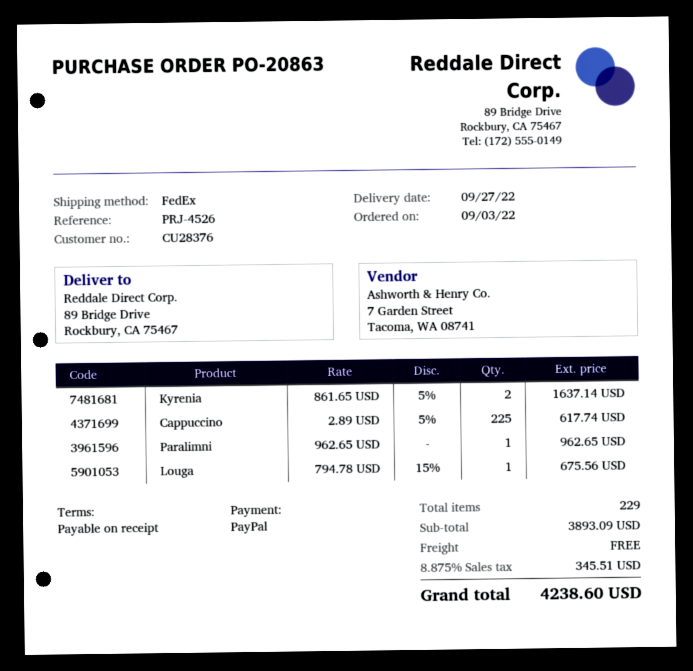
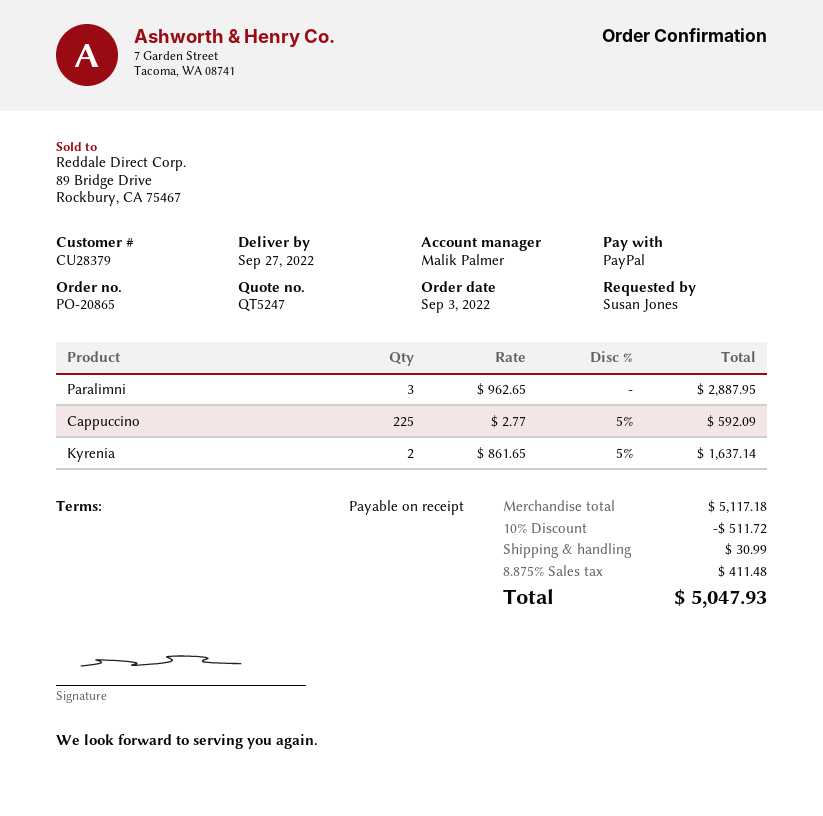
order number: PO-20863 -> PO-20865
customer number: CU28376 -> CU28379
Cappuccino: 225 x 2.89 - 5% = 617.74 -> 225 x 2.77 - 5% = 592.09
Paralimni: 1 x 962.65 = 962.65 -> 3 x 962.65 = 2887.95
Louga: 1 x 794.78 - 15% = 675.56 -> none
subtotal: 3893.09 -> 5117.18
discount: none -> 10% = 511.72
shipping: 0.00 -> 30.99
tax: 8.875% = 345.51 -> 8.875% = 411.48
total: 4238.60 -> 5047.93

